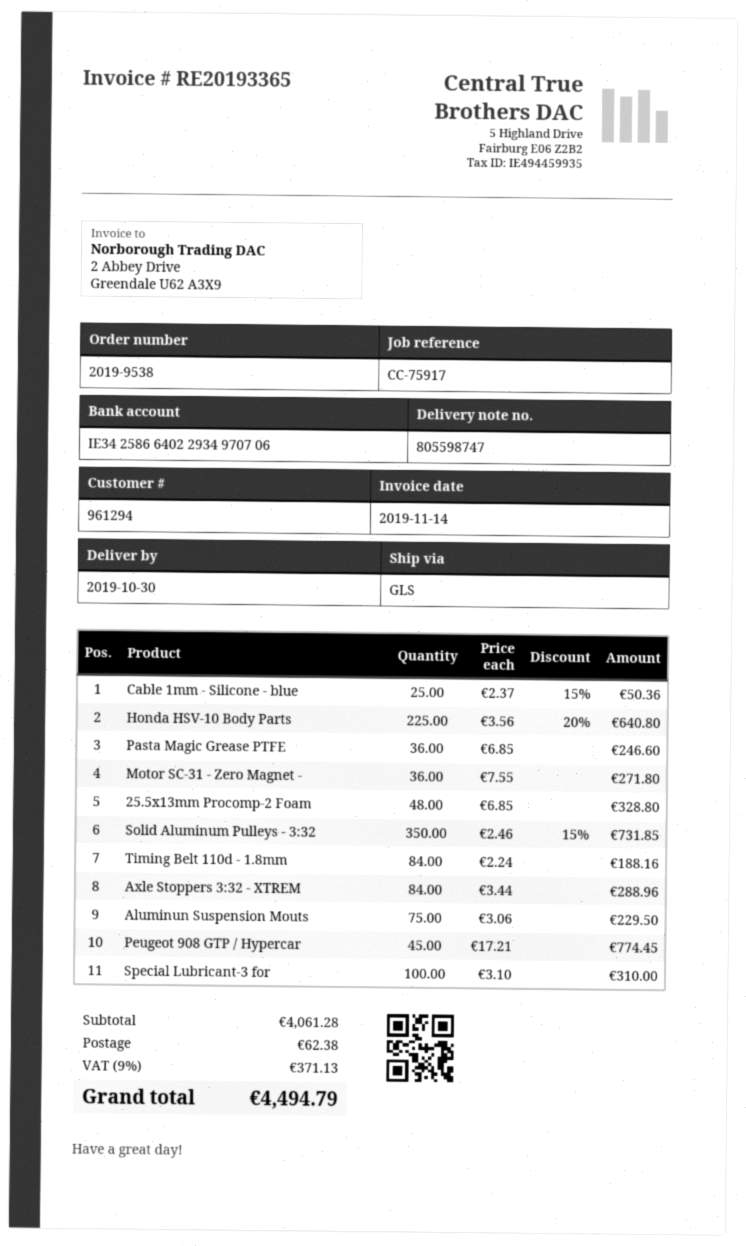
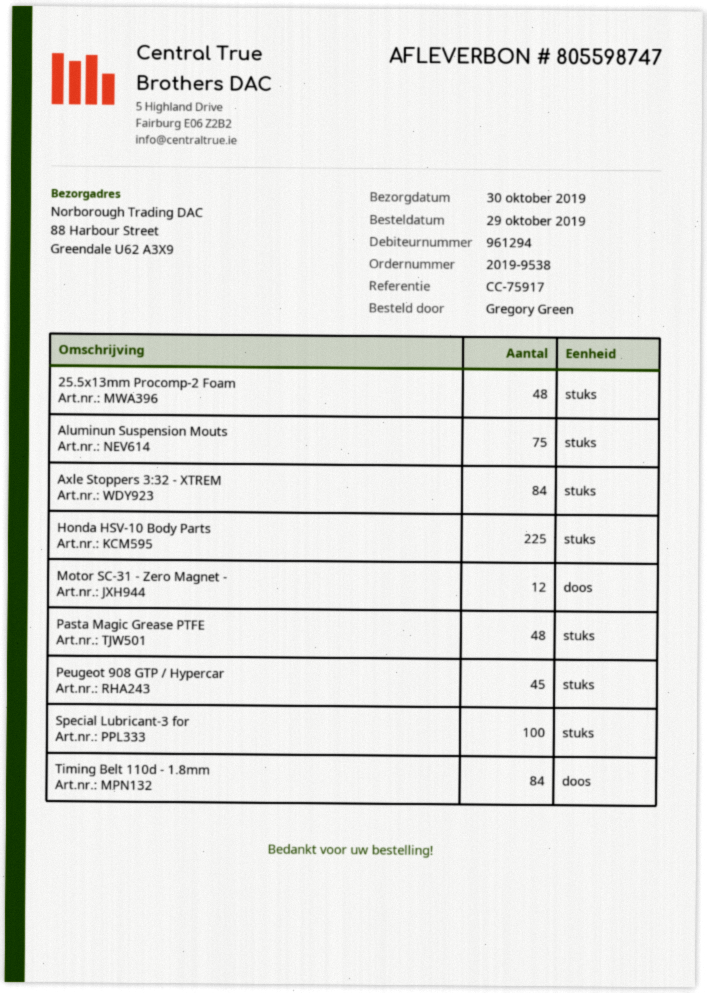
Cable 1mm - Silicone - blue: 25 -> none
Pasta Magic Grease PTFE: 36 -> 48
Motor SC-31 - Zero Magnet -: 36 -> 12
Solid Aluminum Pulleys - 3:32: 350 -> none

